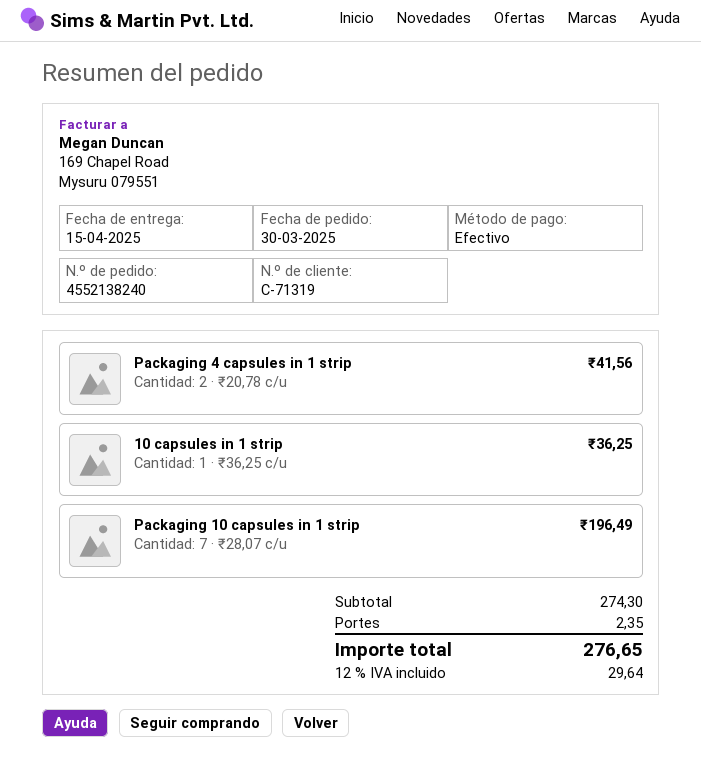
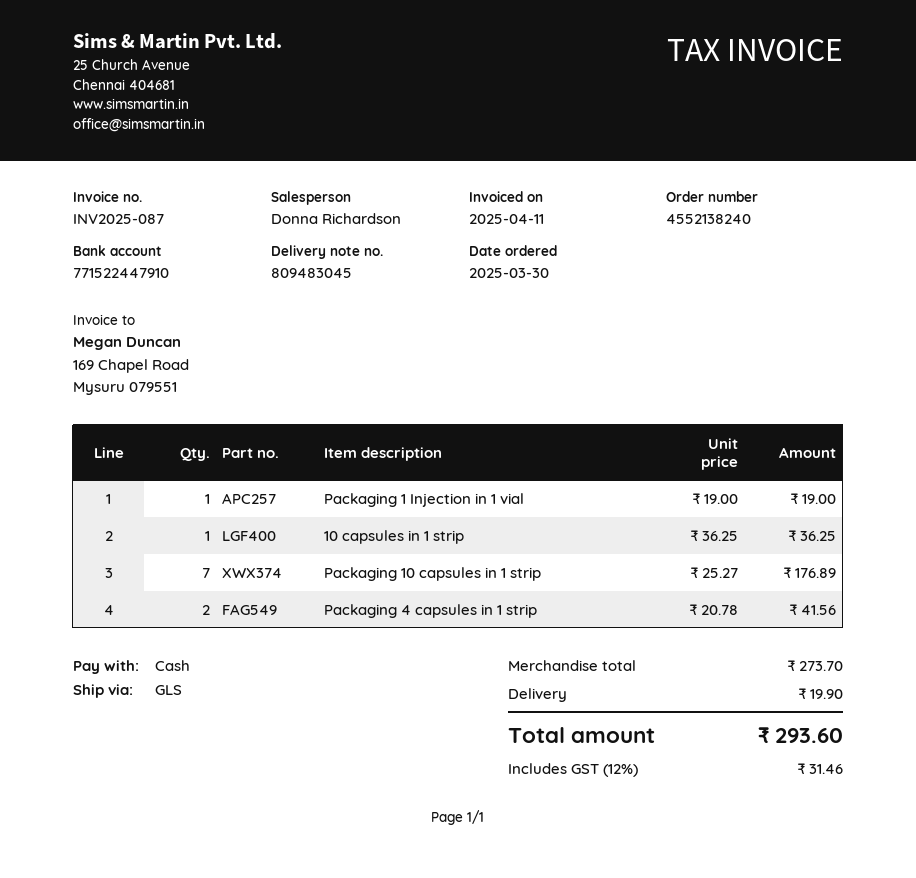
Packaging 10 capsules in 1 strip: 7 x 28.07 = 196.49 -> 7 x 25.27 = 176.89
Packaging 1 Injection in 1 vial: none -> 1 x 19.00 = 19.00
subtotal: 274.30 -> 273.70
shipping: 2.35 -> 19.90
tax: 12% = 29.64 -> 12% = 31.46
total: 276.65 -> 293.60

